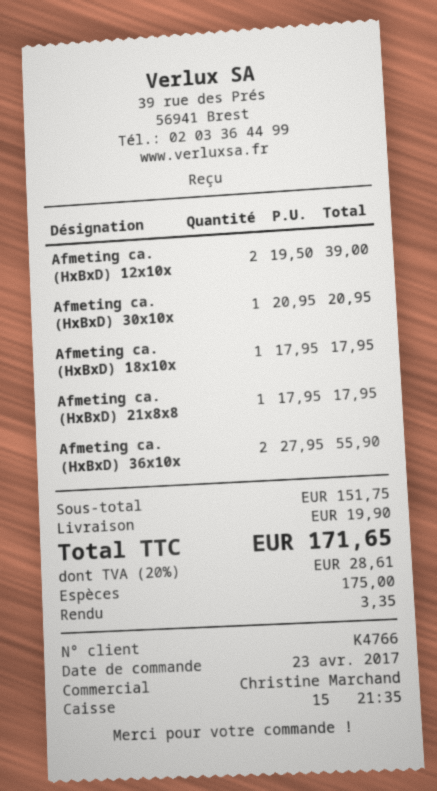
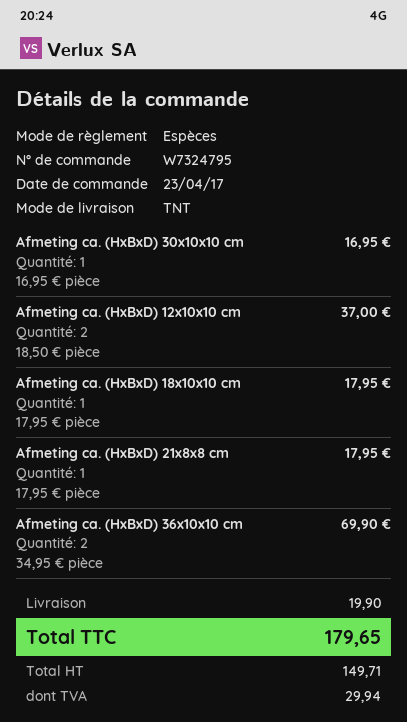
Afmeting ca. (HxBxD) 12x10x: 2 x 19.50 = 39.00 -> 2 x 18.50 = 37.00
Afmeting ca. (HxBxD) 30x10x: 1 x 20.95 = 20.95 -> 1 x 16.95 = 16.95
Afmeting ca. (HxBxD) 36x10x: 2 x 27.95 = 55.90 -> 2 x 34.95 = 69.90
tax: 28.61 -> 29.94
total: 171.65 -> 179.65

